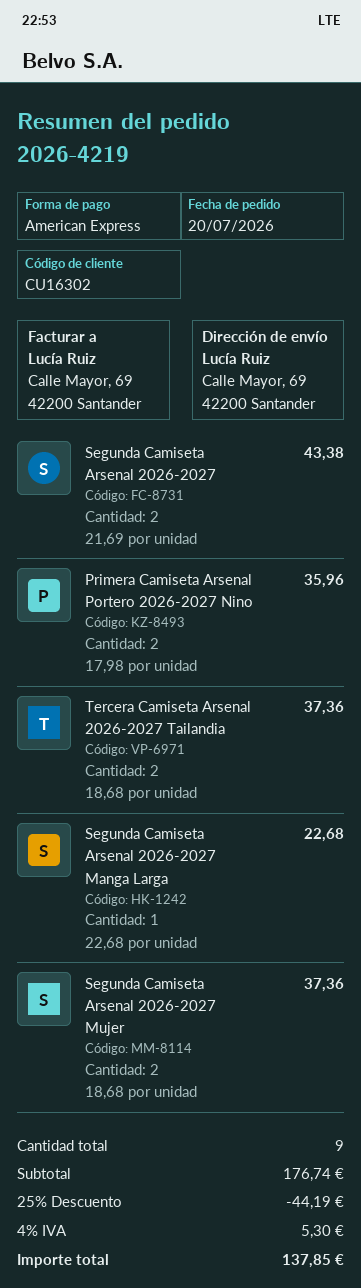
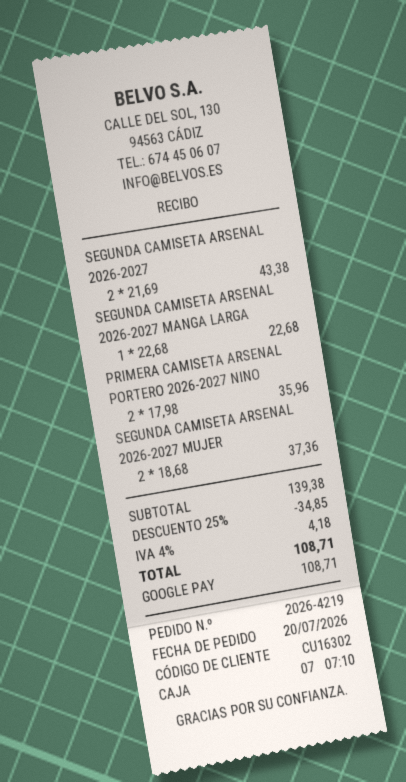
payment method: American Express -> Google Pay
Tercera Camiseta Arsenal 2026-2027 Tailandia: 2 x 18.68 = 37.36 -> none
subtotal: 176.74 -> 139.38
discount: 25% = 44.19 -> 25% = 34.85
tax: 4% = 5.30 -> 4% = 4.18
total: 137.85 -> 108.71

